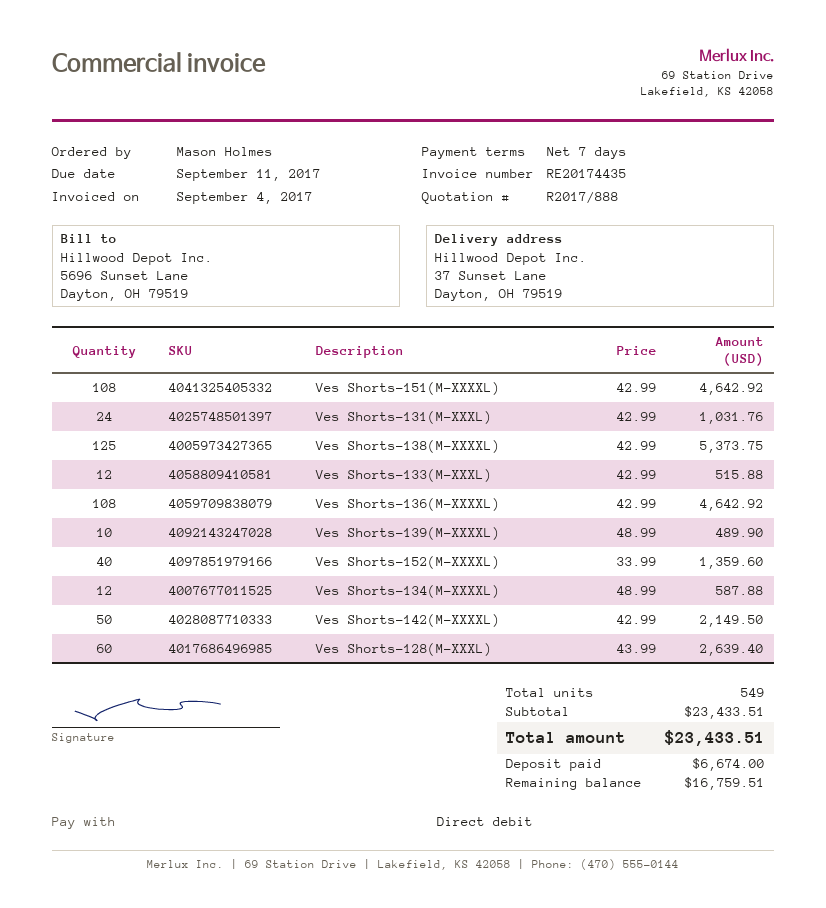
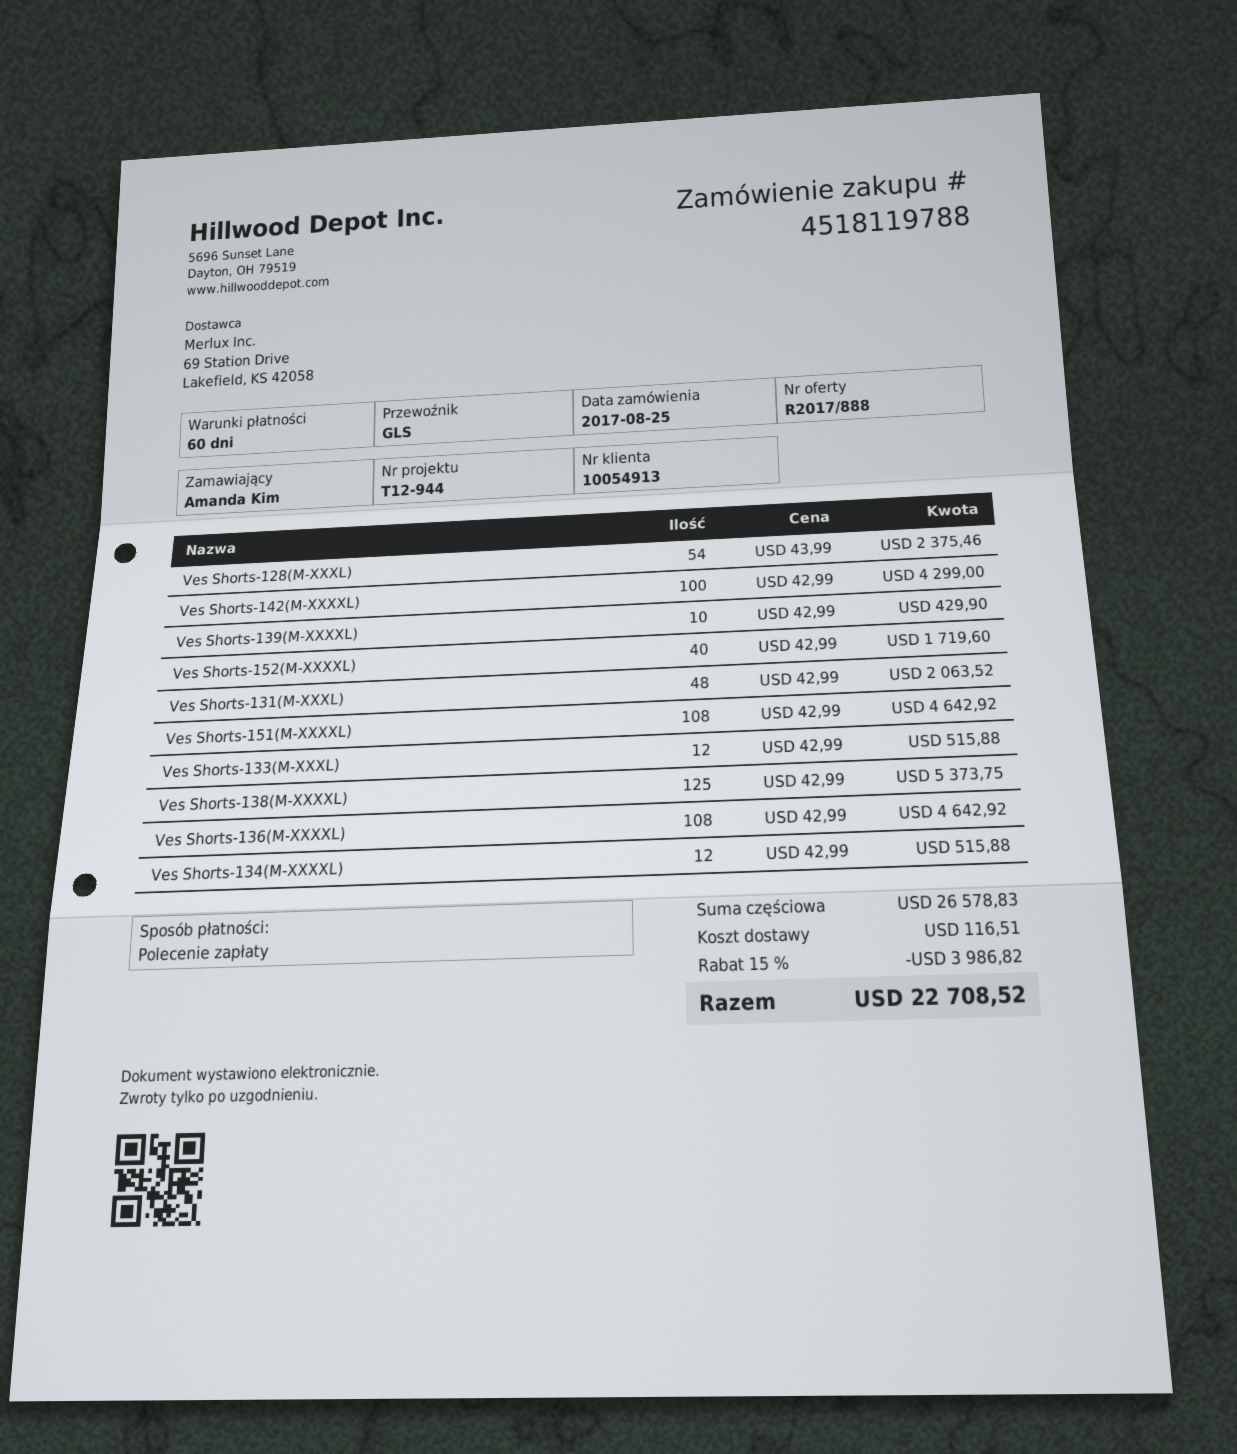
payment terms: 7 days -> 60 days
ordered by: Mason Holmes -> Amanda Kim
Ves Shorts-131(M-XXXL): 24 x 42.99 = 1031.76 -> 48 x 42.99 = 2063.52
Ves Shorts-139(M-XXXXL): 10 x 48.99 = 489.90 -> 10 x 42.99 = 429.90
Ves Shorts-152(M-XXXXL): 40 x 33.99 = 1359.60 -> 40 x 42.99 = 1719.60
Ves Shorts-134(M-XXXXL): 12 x 48.99 = 587.88 -> 12 x 42.99 = 515.88
Ves Shorts-142(M-XXXXL): 50 x 42.99 = 2149.50 -> 100 x 42.99 = 4299.00
Ves Shorts-128(M-XXXL): 60 x 43.99 = 2639.40 -> 54 x 43.99 = 2375.46
subtotal: 23433.51 -> 26578.83
discount: none -> 15% = 3986.82
shipping: none -> 116.51
total: 23433.51 -> 22708.52

